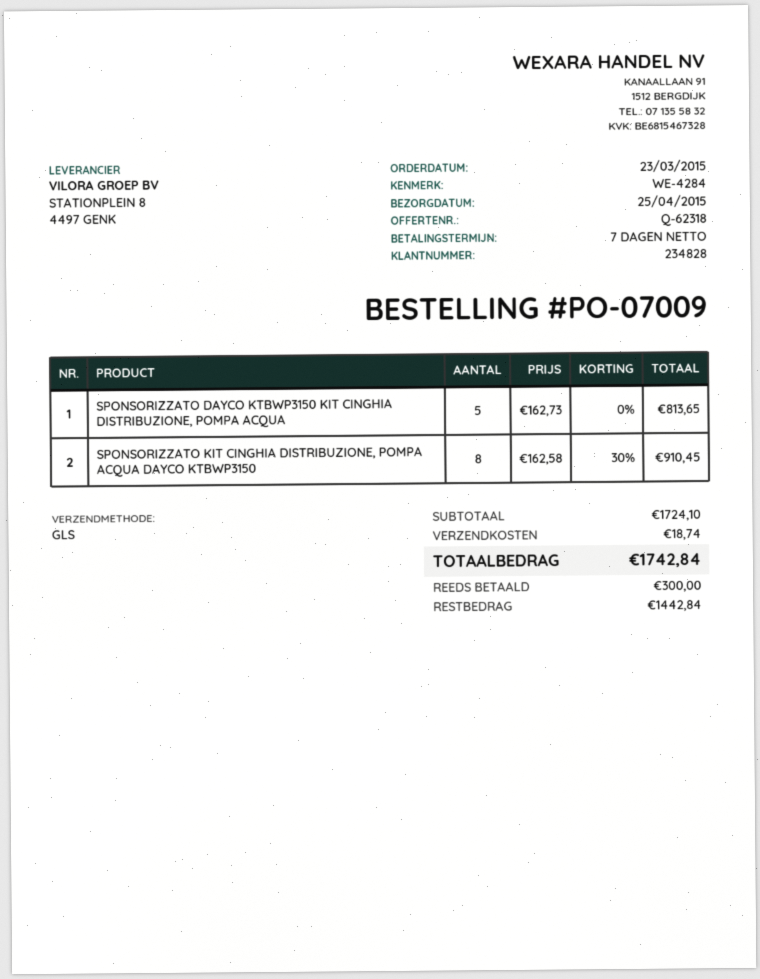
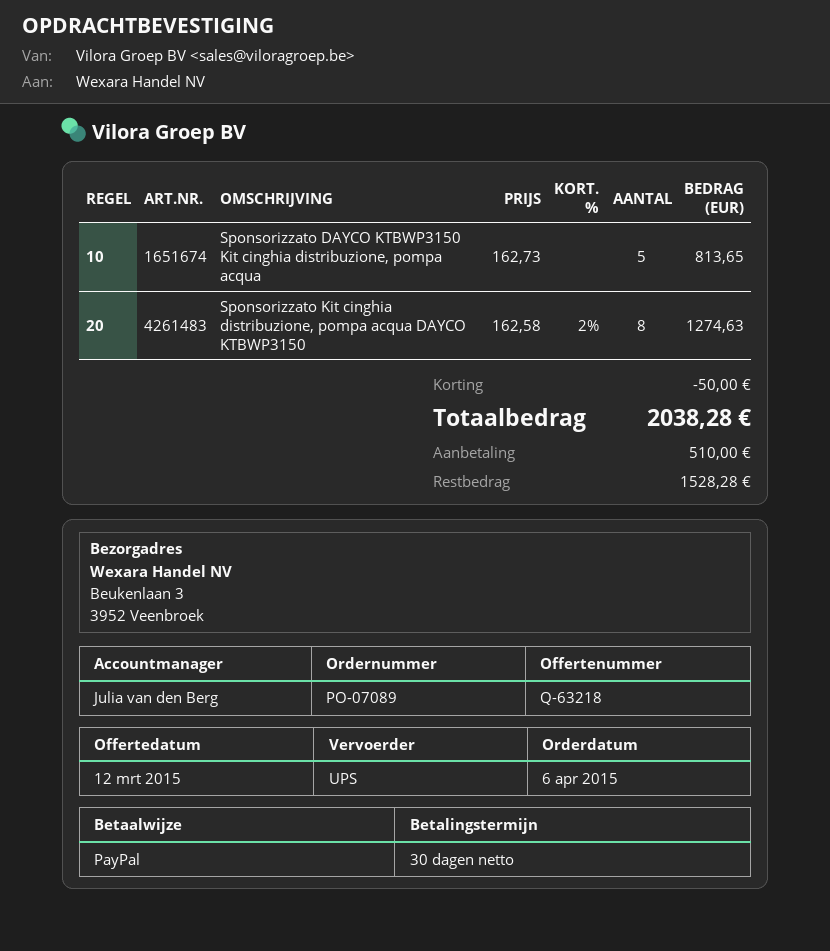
quote number: Q-62318 -> Q-63218
order number: PO-07009 -> PO-07089
order date: 2015-03-23 -> 2015-04-06
payment terms: 7 days -> 30 days
shipping method: GLS -> UPS
SPONSORIZZATO KIT CINGHIA DISTRIBUZIONE, POMPA ACQUA DAYCO KTBWP3150: 8 x 162.58 - 30% = 910.45 -> 8 x 162.58 - 2% = 1274.63
discount: none -> 50.00
shipping: 18.74 -> none
total: 1742.84 -> 2038.28
deposit: 300.00 -> 510.00
balance: 1442.84 -> 1528.28

